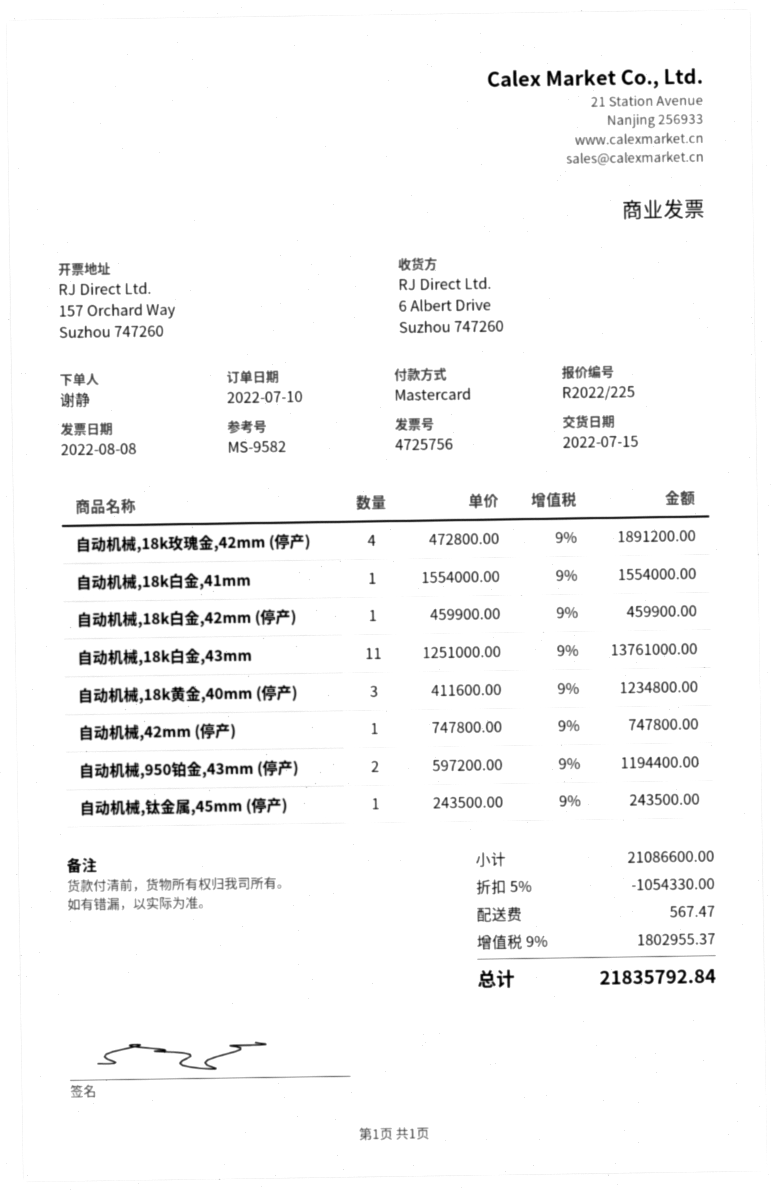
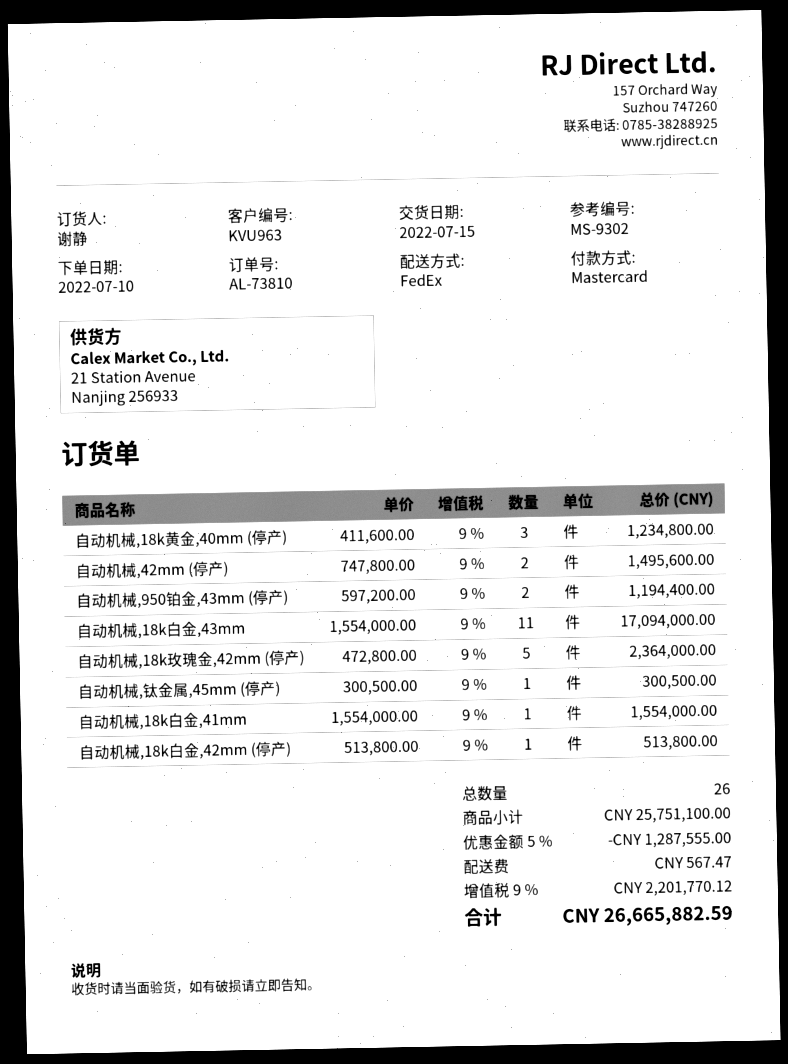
reference: MS-9582 -> MS-9302
自动机械,18k玫瑰金,42mm (停产): 4 x 472800.00 = 1891200.00 -> 5 x 472800.00 = 2364000.00
自动机械,18k白金,42mm (停产): 1 x 459900.00 = 459900.00 -> 1 x 513800.00 = 513800.00
自动机械,18k白金,43mm: 11 x 1251000.00 = 13761000.00 -> 11 x 1554000.00 = 17094000.00
自动机械,42mm (停产): 1 x 747800.00 = 747800.00 -> 2 x 747800.00 = 1495600.00
自动机械,钛金属,45mm (停产): 1 x 243500.00 = 243500.00 -> 1 x 300500.00 = 300500.00
subtotal: 21086600.00 -> 25751100.00
discount: 5% = 1054330.00 -> 5% = 1287555.00
tax: 9% = 1802955.37 -> 9% = 2201770.12
total: 21835792.84 -> 26665882.59

